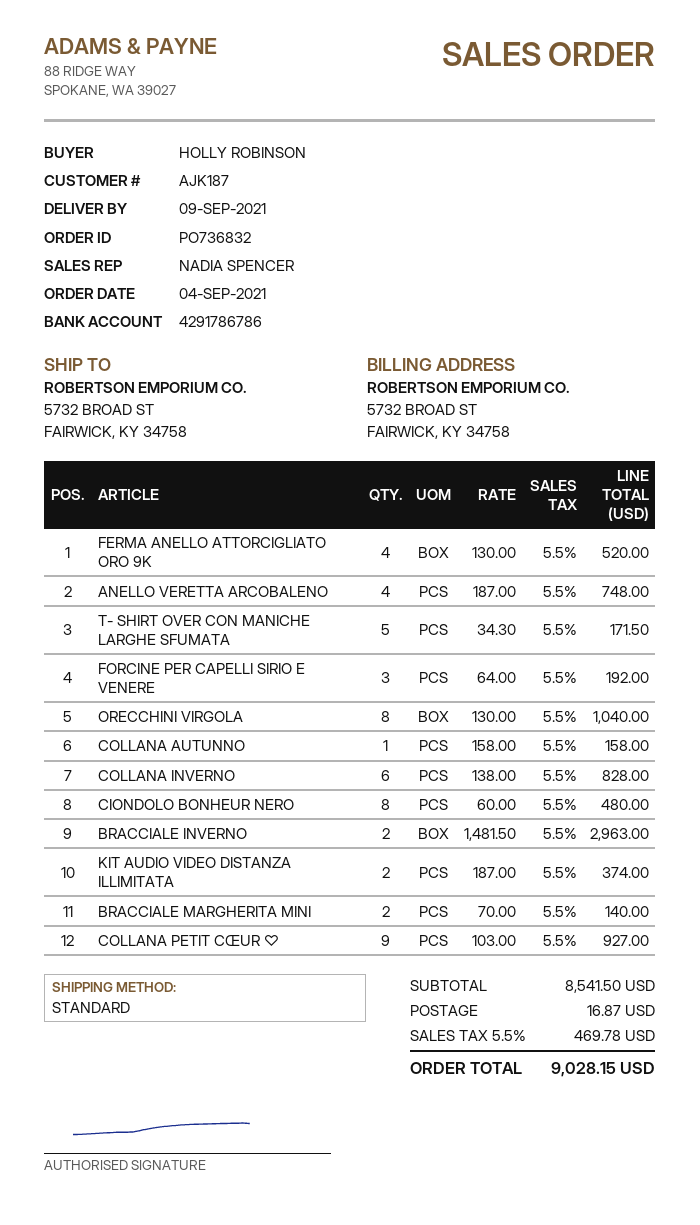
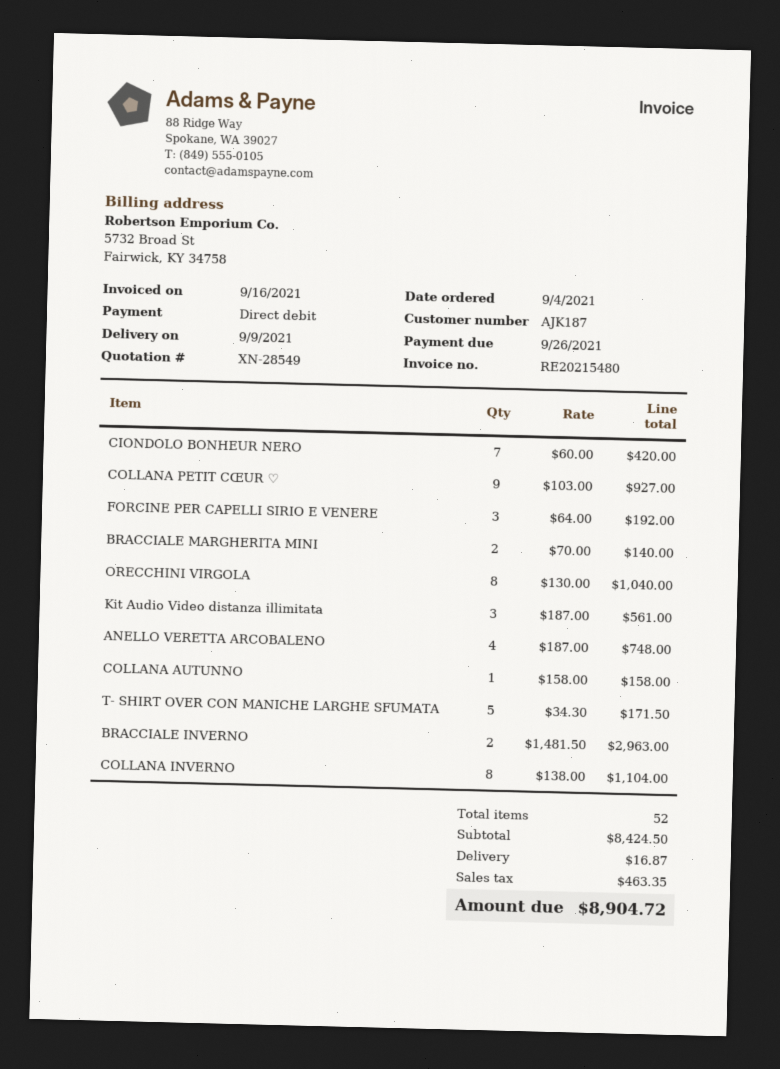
FERMA ANELLO ATTORCIGLIATO ORO 9K: 4 x 130.00 = 520.00 -> none
COLLANA INVERNO: 6 x 138.00 = 828.00 -> 8 x 138.00 = 1104.00
CIONDOLO BONHEUR NERO: 8 x 60.00 = 480.00 -> 7 x 60.00 = 420.00
KIT AUDIO VIDEO DISTANZA ILLIMITATA: 2 x 187.00 = 374.00 -> 3 x 187.00 = 561.00
subtotal: 8541.50 -> 8424.50
tax: 469.78 -> 463.35
total: 9028.15 -> 8904.72

